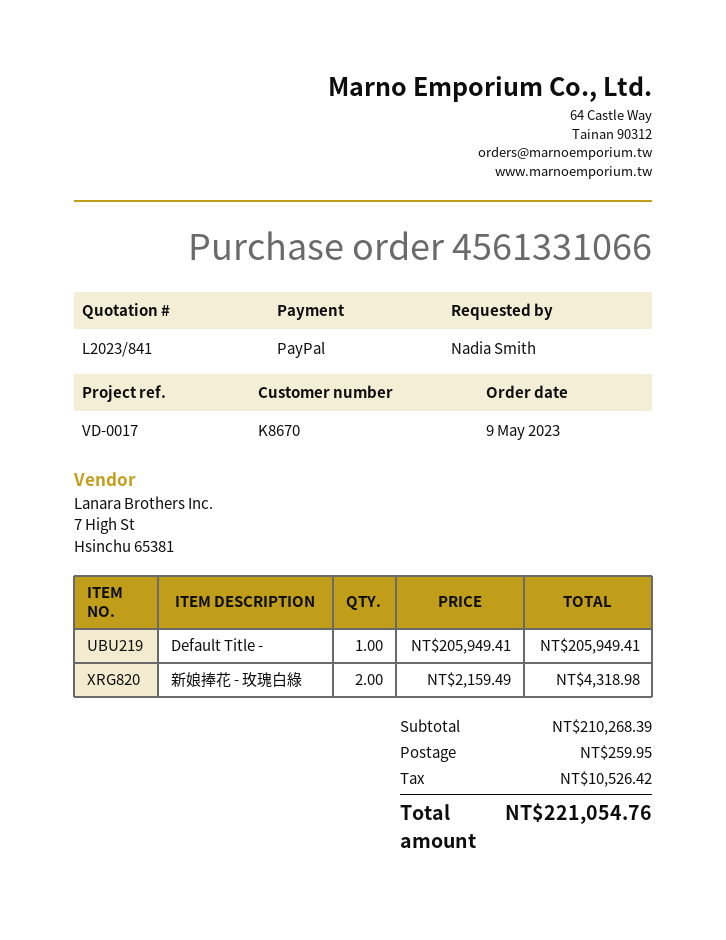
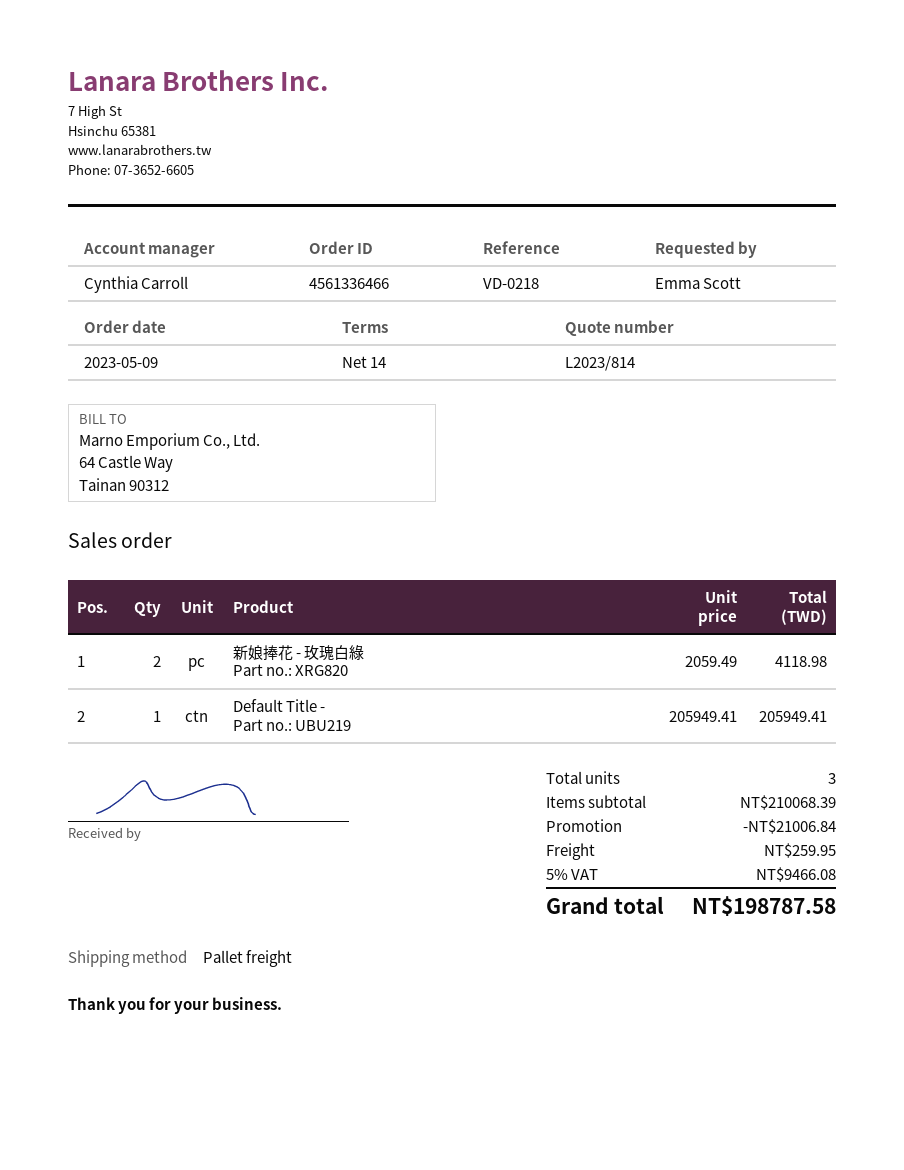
quote number: L2023/841 -> L2023/814
order number: 4561331066 -> 4561336466
reference: VD-0017 -> VD-0218
ordered by: Nadia Smith -> Emma Scott
新娘捧花 - 玫瑰白綠: 2 x 2159.49 = 4318.98 -> 2 x 2059.49 = 4118.98
subtotal: 210268.39 -> 210068.39
discount: none -> 21006.84
tax: 10526.42 -> 9466.08
total: 221054.76 -> 198787.58

